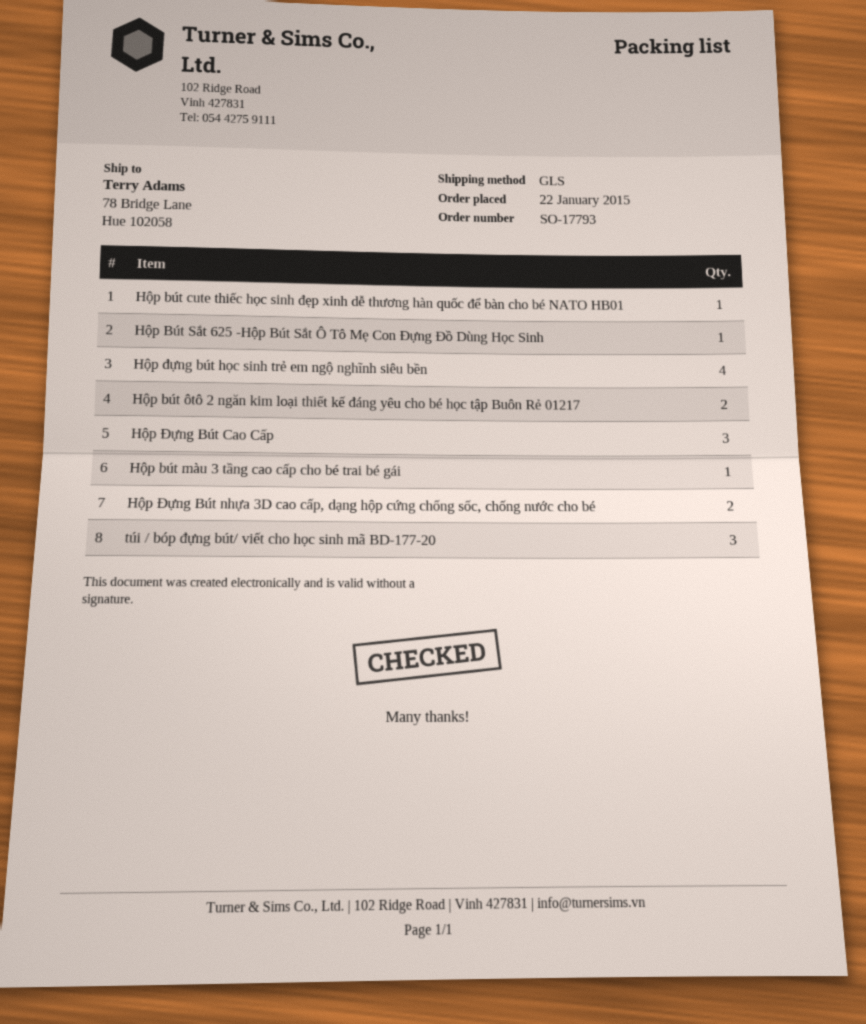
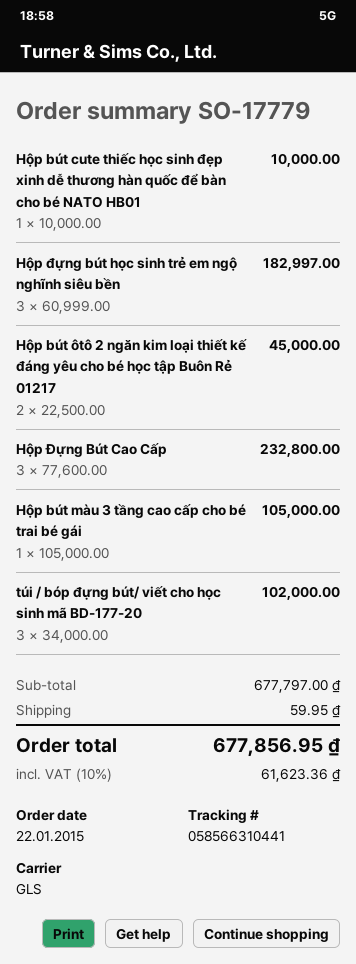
order number: SO-17793 -> SO-17779
Hộp Bút Sắt 625 -Hộp Bút Sắt Ô Tô Mẹ Con Đựng Đồ Dùng Học Sinh: 1 -> none
Hộp đựng bút học sinh trẻ em ngộ nghĩnh siêu bền: 4 -> 3
Hộp Đựng Bút nhựa 3D cao cấp, dạng hộp cứng chống sốc, chống nước cho bé: 2 -> none

